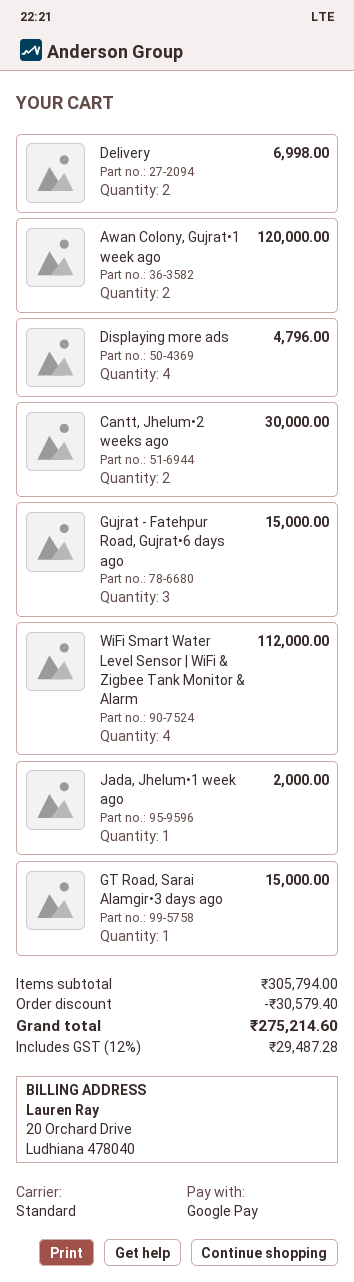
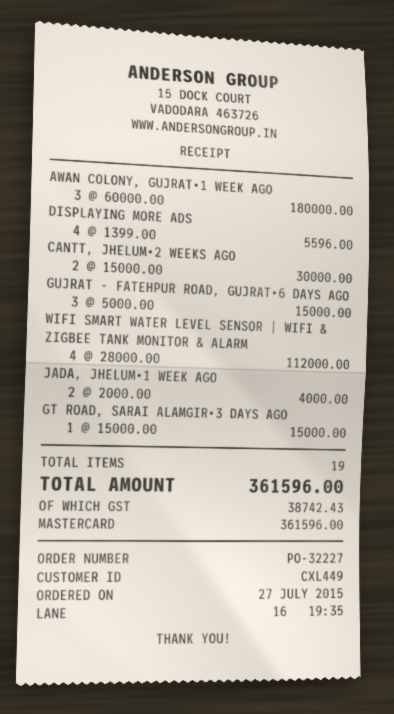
payment method: Google Pay -> Mastercard
Delivery: 2 for 6998.00 -> none
Awan Colony, Gujrat•1 week ago: 2 for 120000.00 -> 3 for 180000.00
Displaying more ads: 4 for 4796.00 -> 4 for 5596.00
Jada, Jhelum•1 week ago: 1 for 2000.00 -> 2 for 4000.00
discount: 30579.40 -> none
tax: 29487.28 -> 38742.43
total: 275214.60 -> 361596.00

